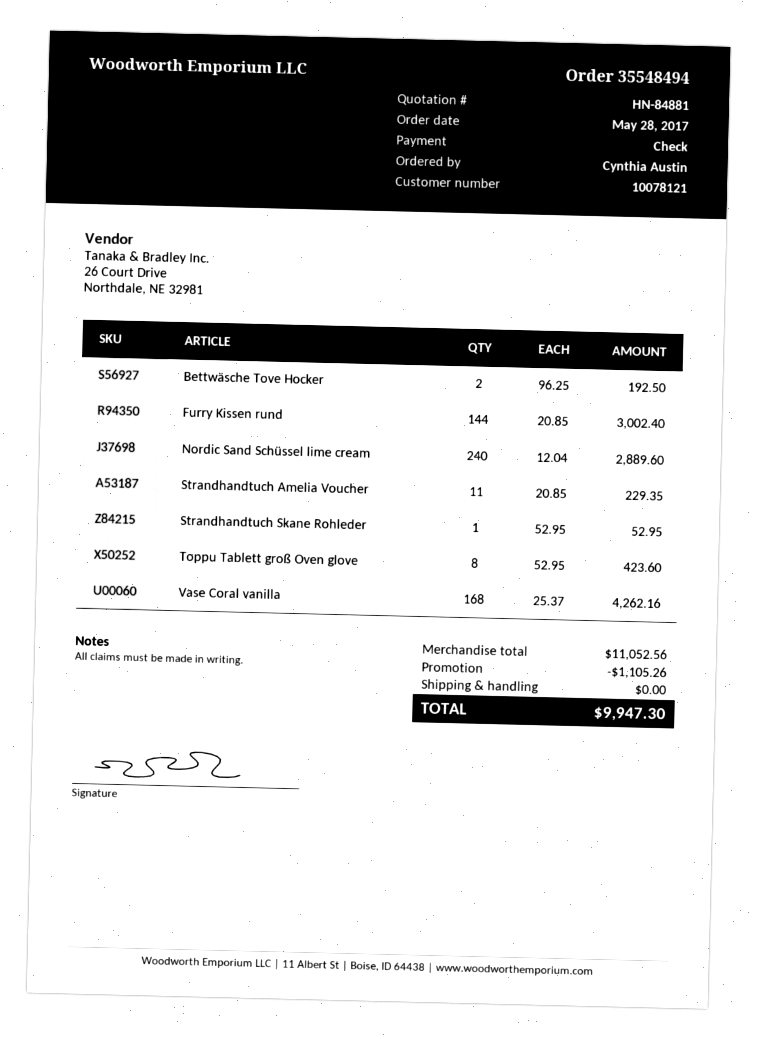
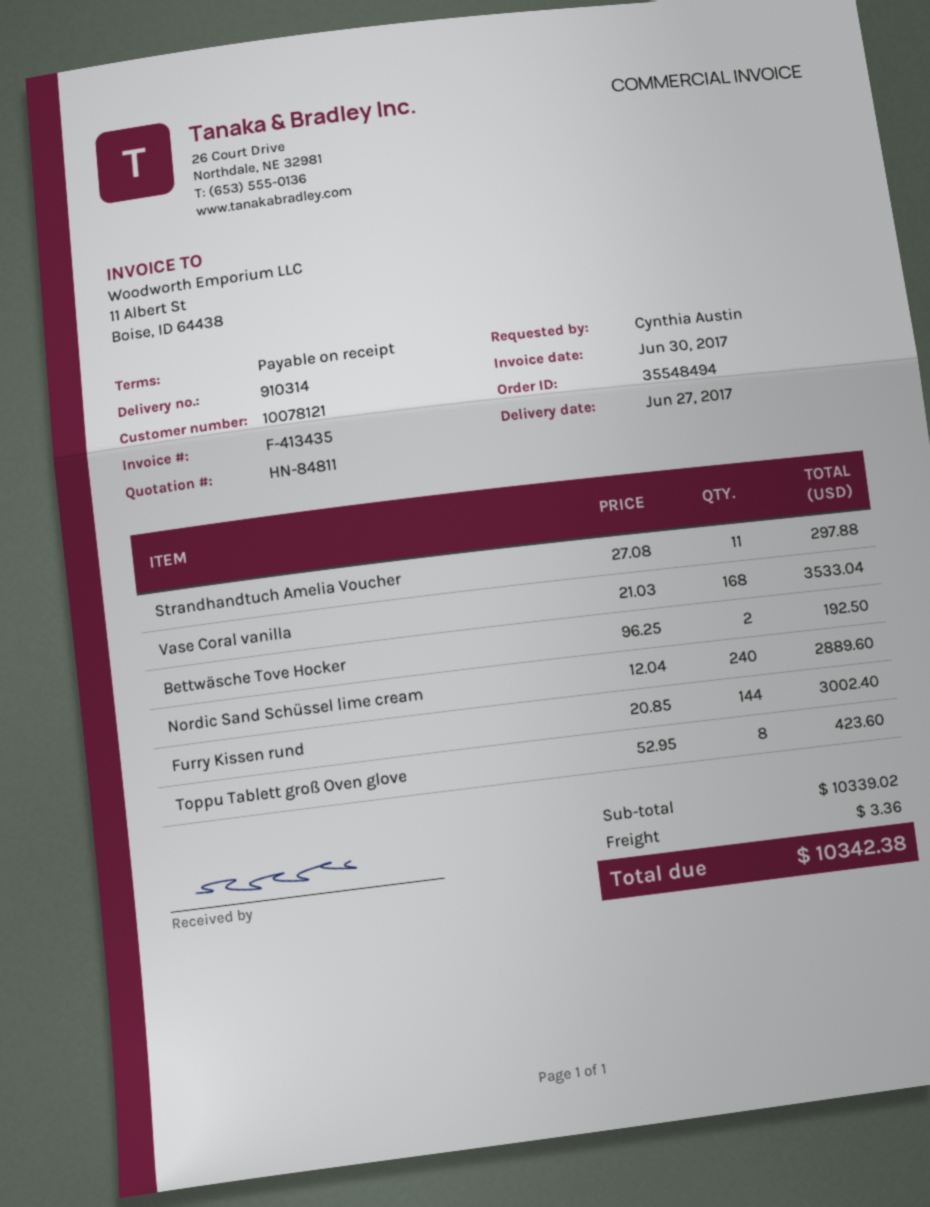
quote number: HN-84881 -> HN-84811
Strandhandtuch Amelia Voucher: 11 x 20.85 = 229.35 -> 11 x 27.08 = 297.88
Strandhandtuch Skane Rohleder: 1 x 52.95 = 52.95 -> none
Vase Coral vanilla: 168 x 25.37 = 4262.16 -> 168 x 21.03 = 3533.04
subtotal: 11052.56 -> 10339.02
discount: 1105.26 -> none
shipping: 0.00 -> 3.36
total: 9947.30 -> 10342.38

